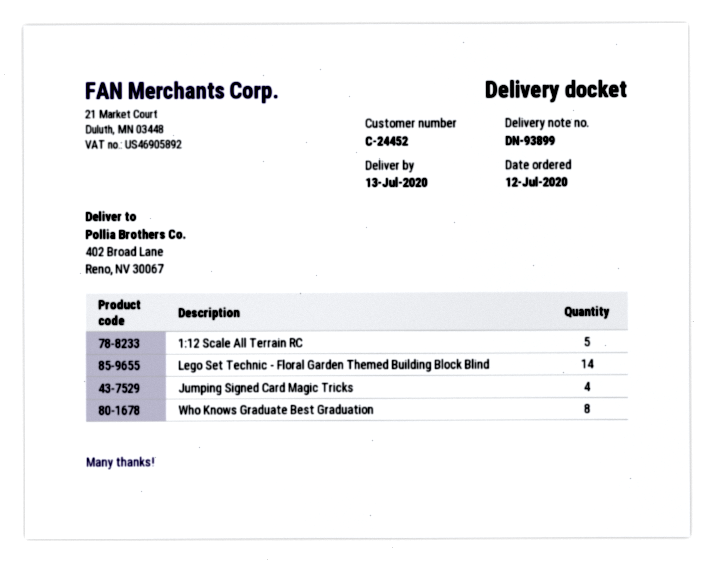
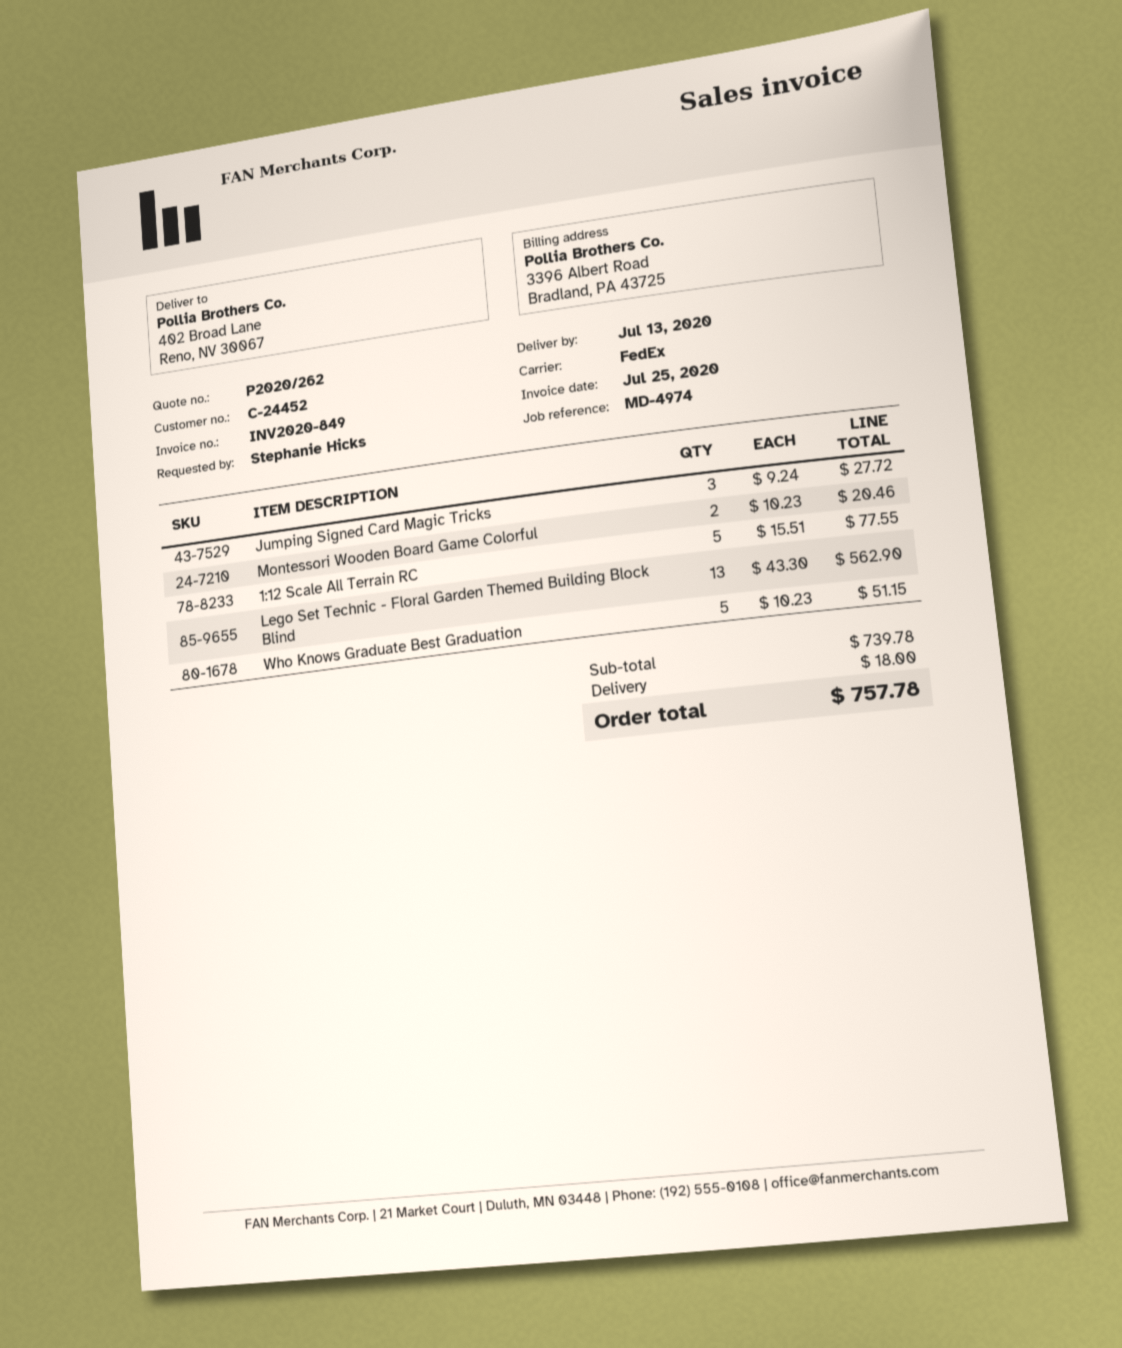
Lego Set Technic - Floral Garden Themed Building Block Blind: 14 -> 13
Jumping Signed Card Magic Tricks: 4 -> 3
Who Knows Graduate Best Graduation: 8 -> 5
Montessori Wooden Board Game Colorful: none -> 2

